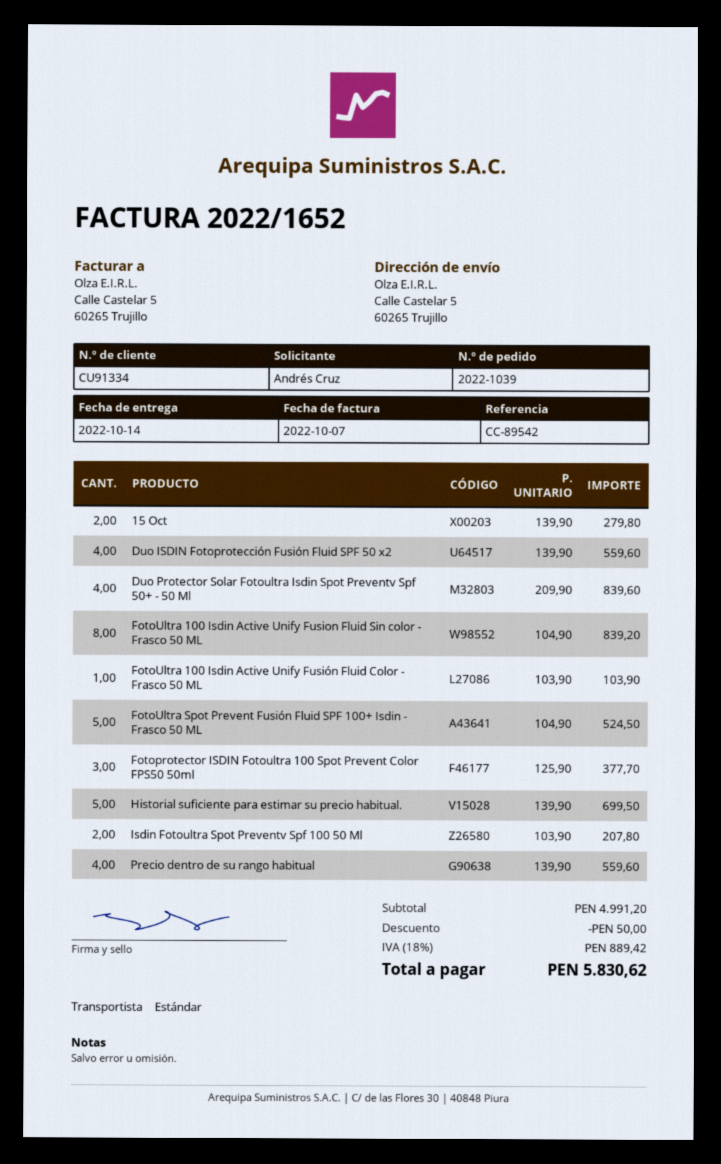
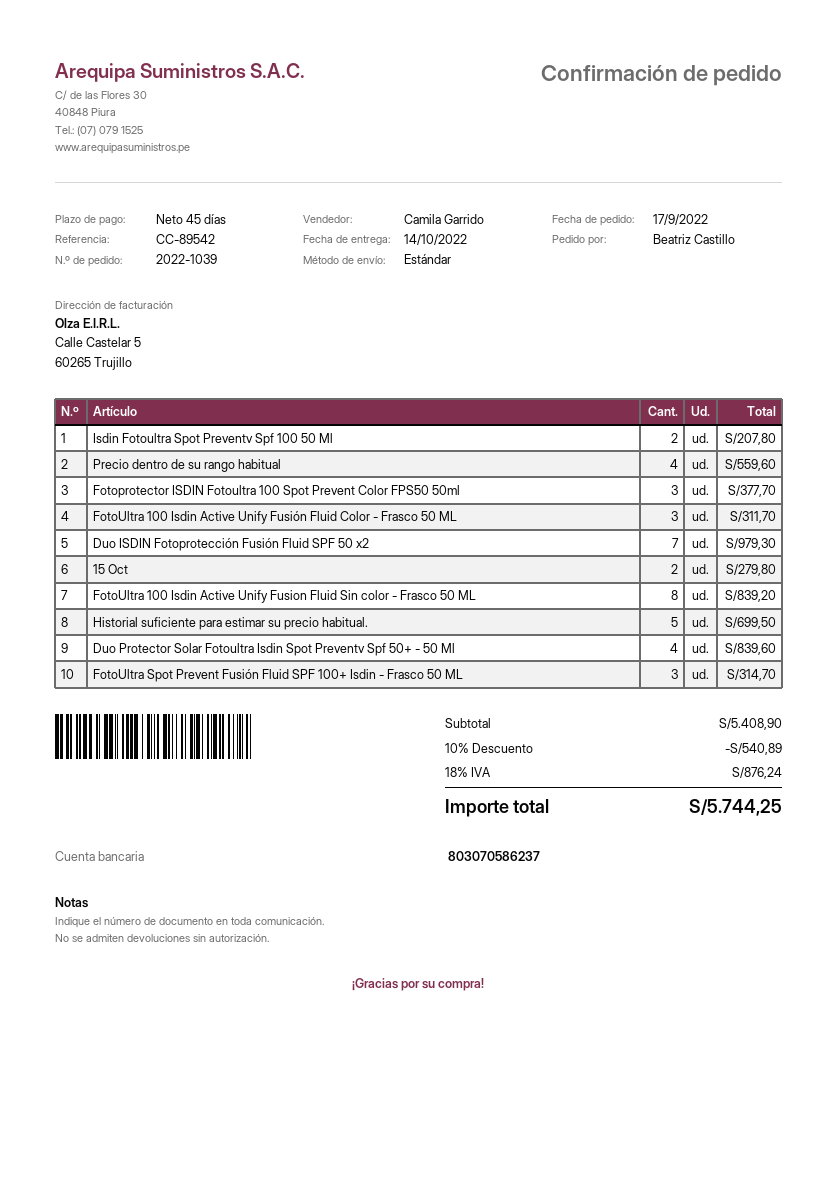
ordered by: Andrés Cruz -> Beatriz Castillo
Duo ISDIN Fotoprotección Fusión Fluid SPF 50 x2: 4 for 559.60 -> 7 for 979.30
FotoUltra 100 Isdin Active Unify Fusión Fluid Color - Frasco 50 ML: 1 for 103.90 -> 3 for 311.70
FotoUltra Spot Prevent Fusión Fluid SPF 100+ Isdin - Frasco 50 ML: 5 for 524.50 -> 3 for 314.70
subtotal: 4991.20 -> 5408.90
discount: 50.00 -> 540.89
tax: 18% = 889.42 -> 18% = 876.24
total: 5830.62 -> 5744.25

